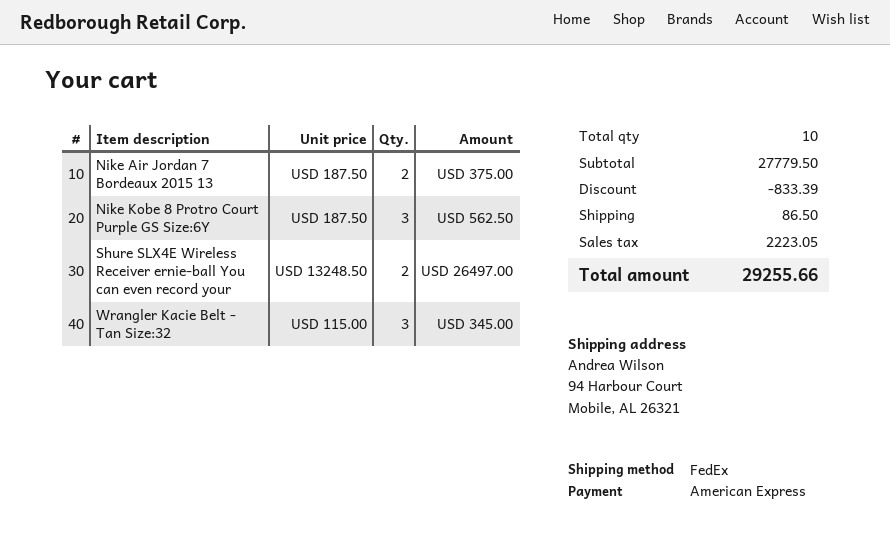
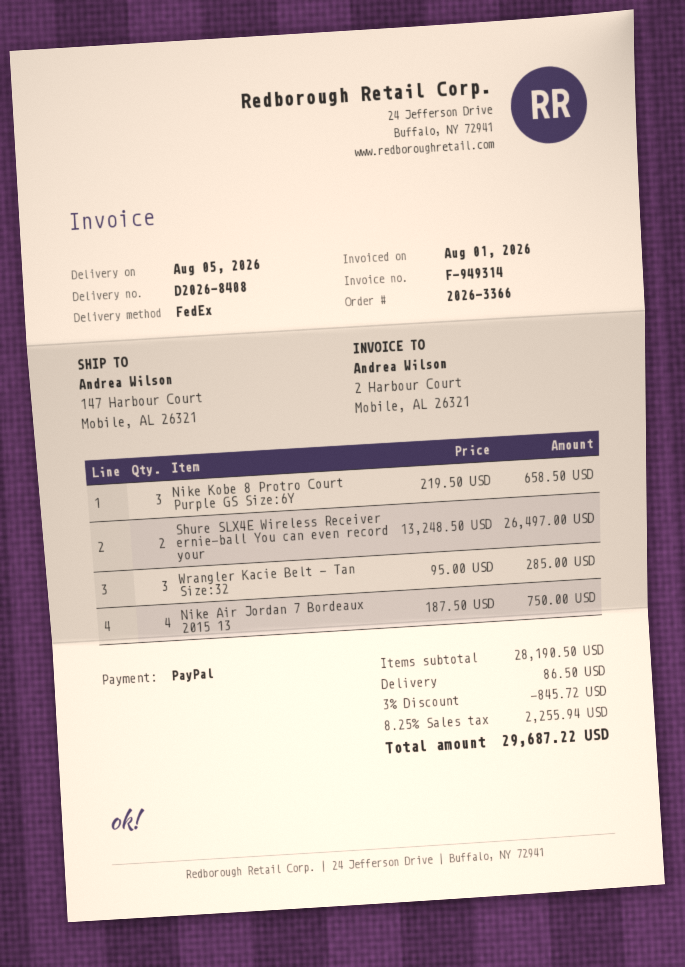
payment method: American Express -> PayPal
ship to: 94 Harbour Court, Mobile, AL 26321 -> 147 Harbour Court, Mobile, AL 26321
Nike Air Jordan 7 Bordeaux 2015 13: 2 x 187.50 = 375.00 -> 4 x 187.50 = 750.00
Nike Kobe 8 Protro Court Purple GS Size:6Y: 3 x 187.50 = 562.50 -> 3 x 219.50 = 658.50
Wrangler Kacie Belt - Tan Size:32: 3 x 115.00 = 345.00 -> 3 x 95.00 = 285.00
subtotal: 27779.50 -> 28190.50
discount: 833.39 -> 845.72
tax: 2223.05 -> 2255.94
total: 29255.66 -> 29687.22

